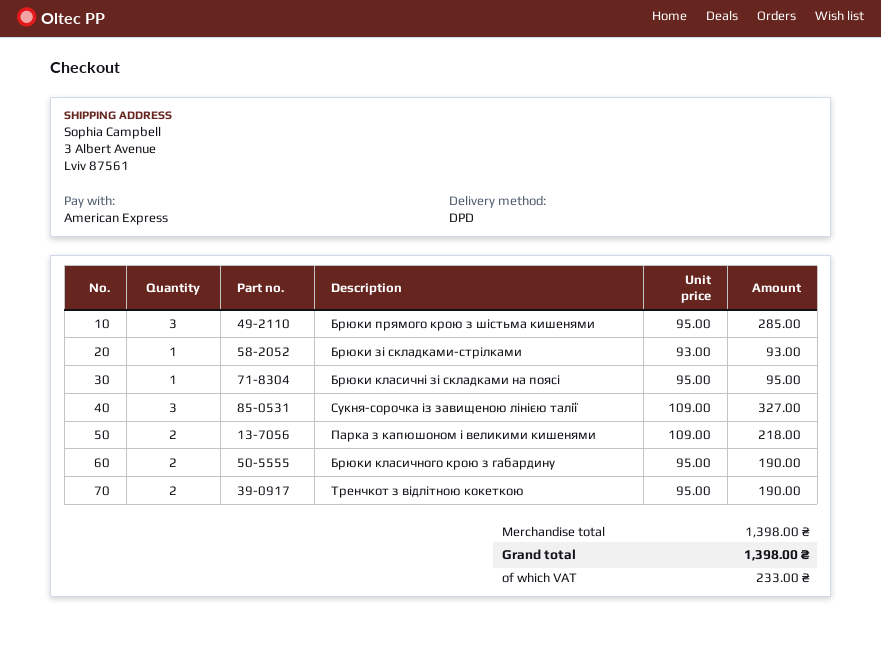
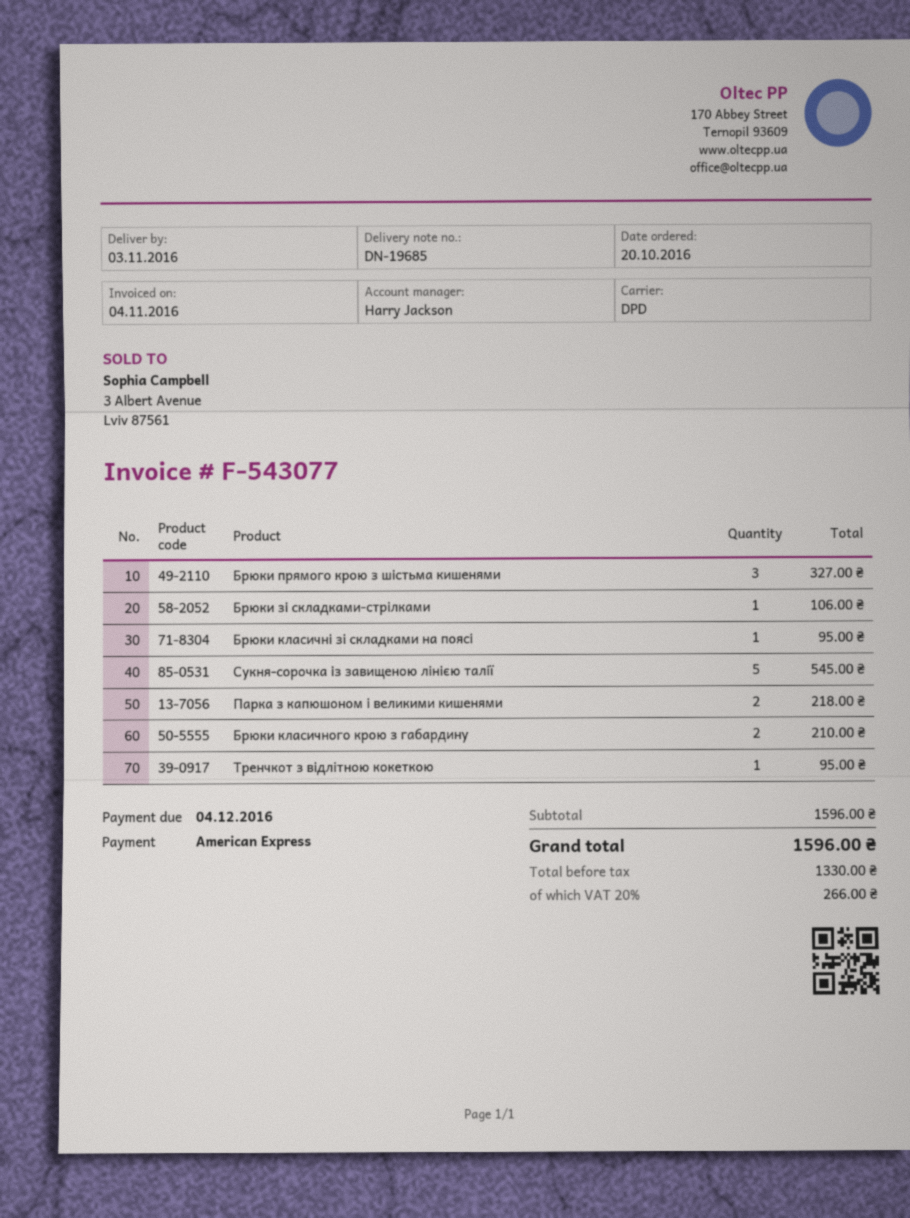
Брюки прямого крою з шістьма кишенями: 3 for 285.00 -> 3 for 327.00
Брюки зі складками-стрілками: 1 for 93.00 -> 1 for 106.00
Сукня-сорочка із завищеною лінією талії: 3 for 327.00 -> 5 for 545.00
Брюки класичного крою з габардину: 2 for 190.00 -> 2 for 210.00
Тренчкот з відлітною кокеткою: 2 for 190.00 -> 1 for 95.00
subtotal: 1398.00 -> 1596.00
tax: 233.00 -> 266.00
total: 1398.00 -> 1596.00

